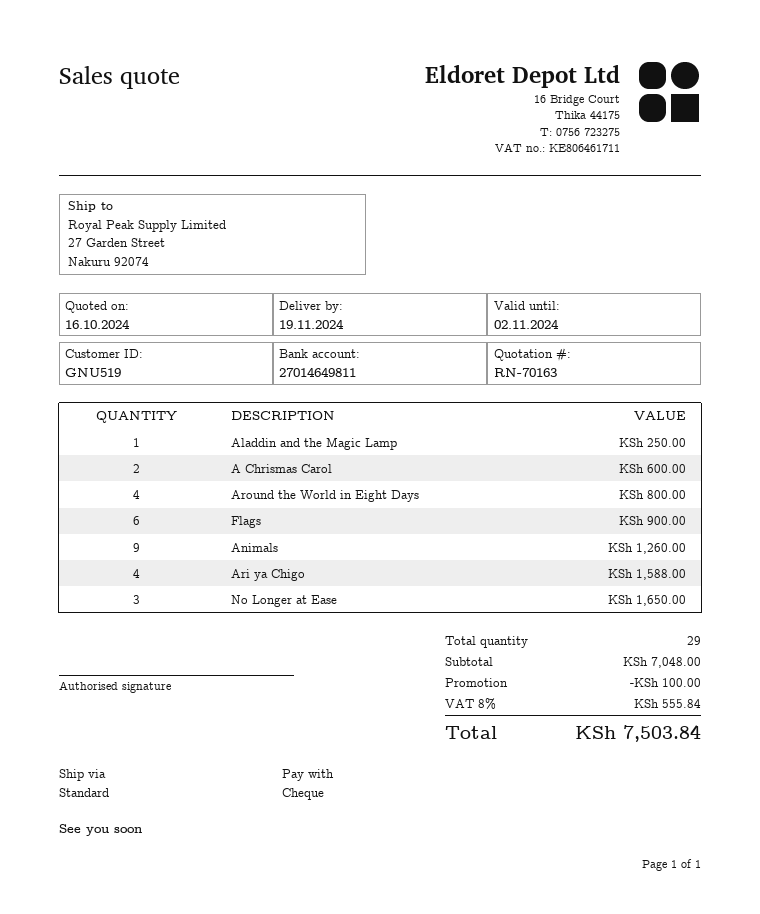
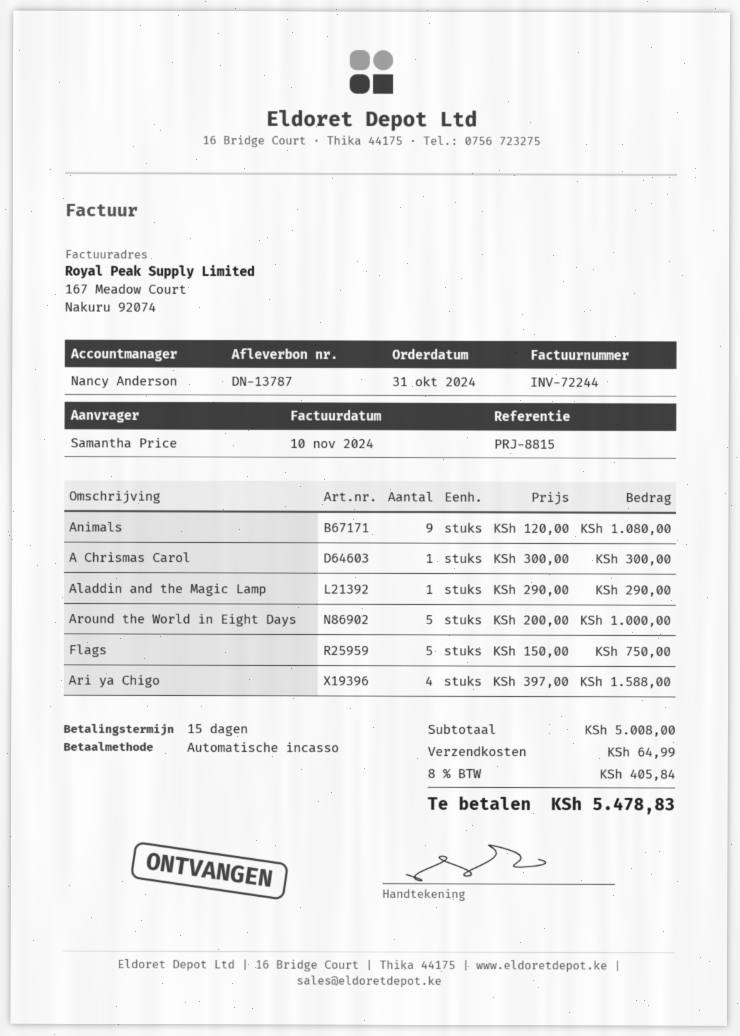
payment method: cheque -> direct debit
Aladdin and the Magic Lamp: 1 for 250.00 -> 1 for 290.00
A Chrismas Carol: 2 for 600.00 -> 1 for 300.00
Around the World in Eight Days: 4 for 800.00 -> 5 for 1000.00
Flags: 6 for 900.00 -> 5 for 750.00
Animals: 9 for 1260.00 -> 9 for 1080.00
No Longer at Ease: 3 for 1650.00 -> none
subtotal: 7048.00 -> 5008.00
discount: 100.00 -> none
shipping: none -> 64.99
tax: 8% = 555.84 -> 8% = 405.84
total: 7503.84 -> 5478.83

